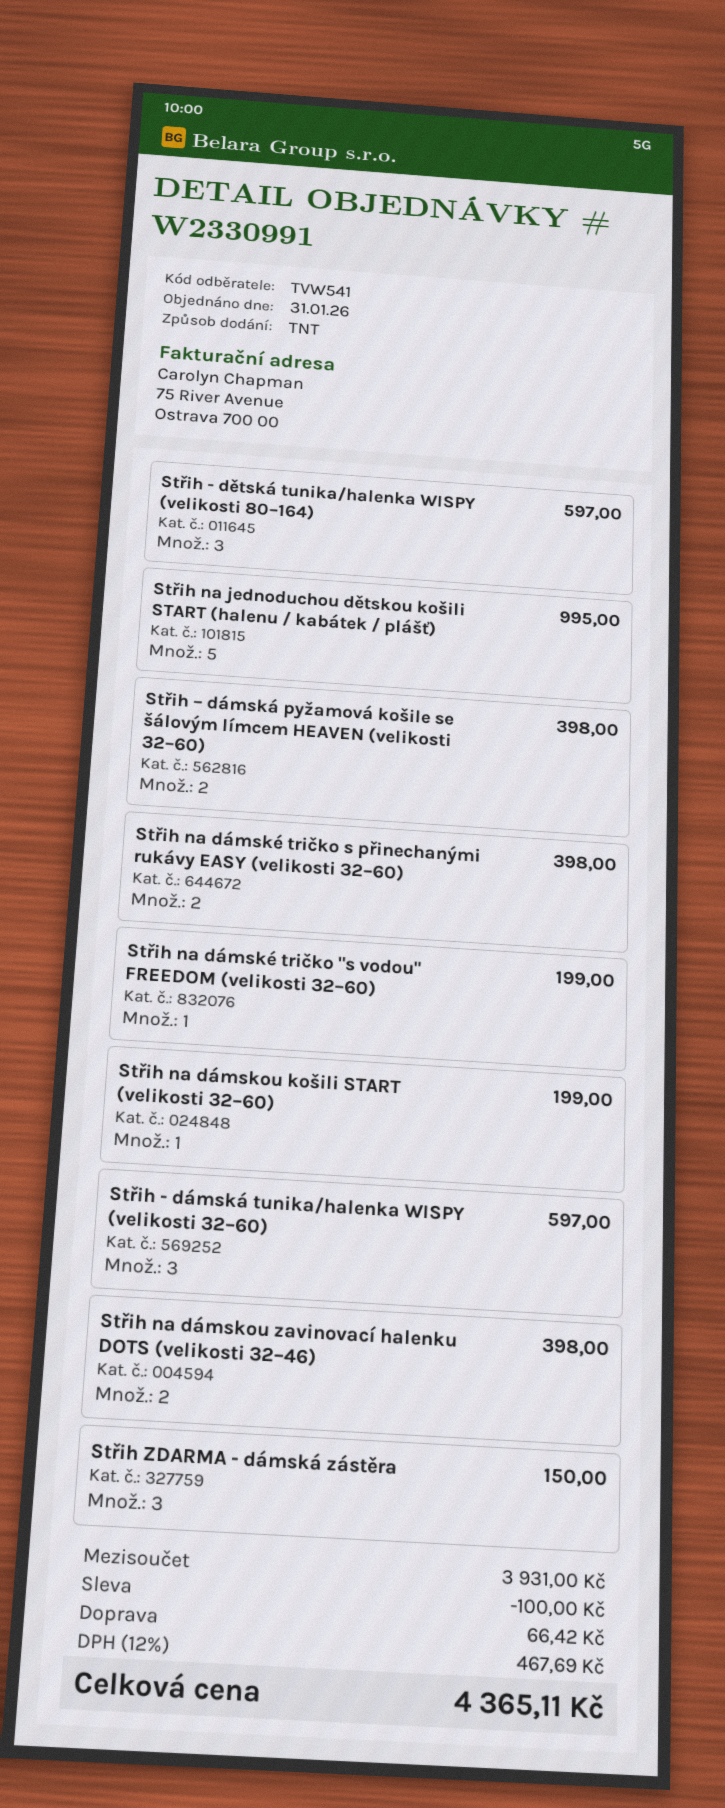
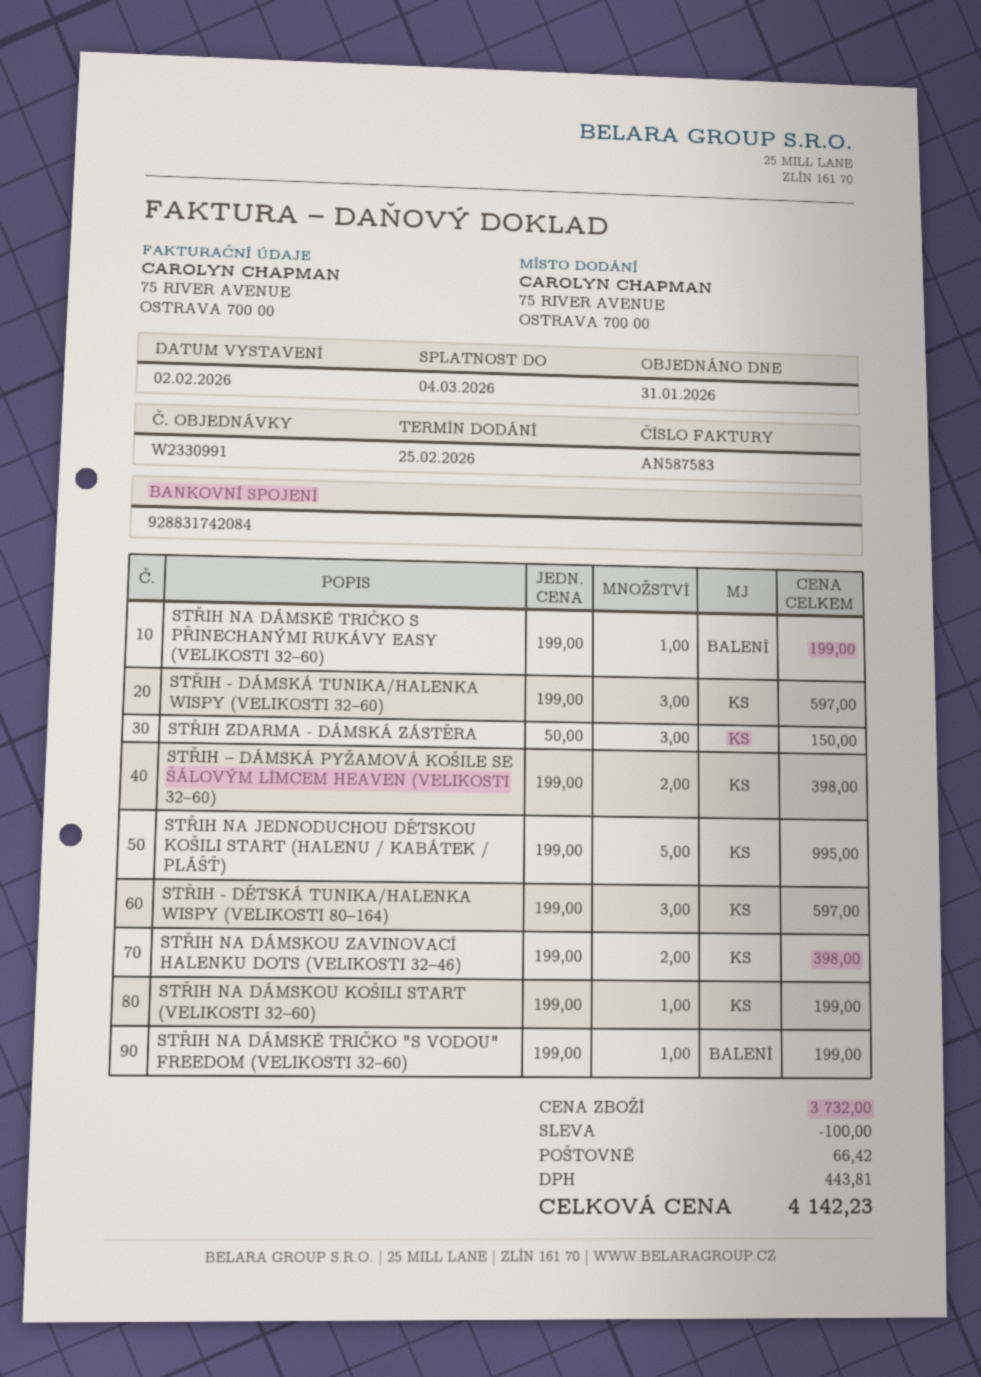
Střih na dámské tričko s přinechanými rukávy EASY (velikosti 32–60): 2 for 398.00 -> 1 for 199.00
subtotal: 3931.00 -> 3732.00
tax: 467.69 -> 443.81
total: 4365.11 -> 4142.23

